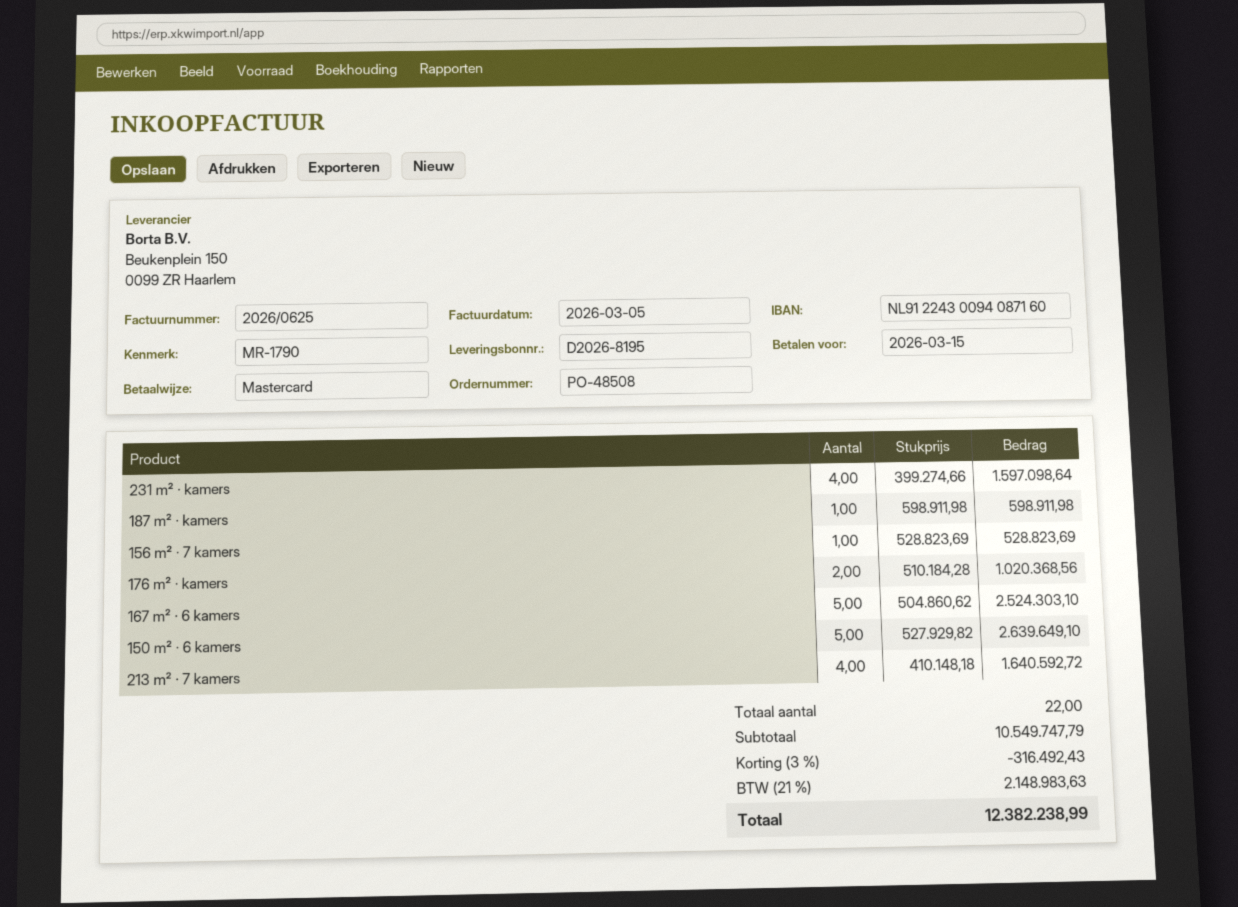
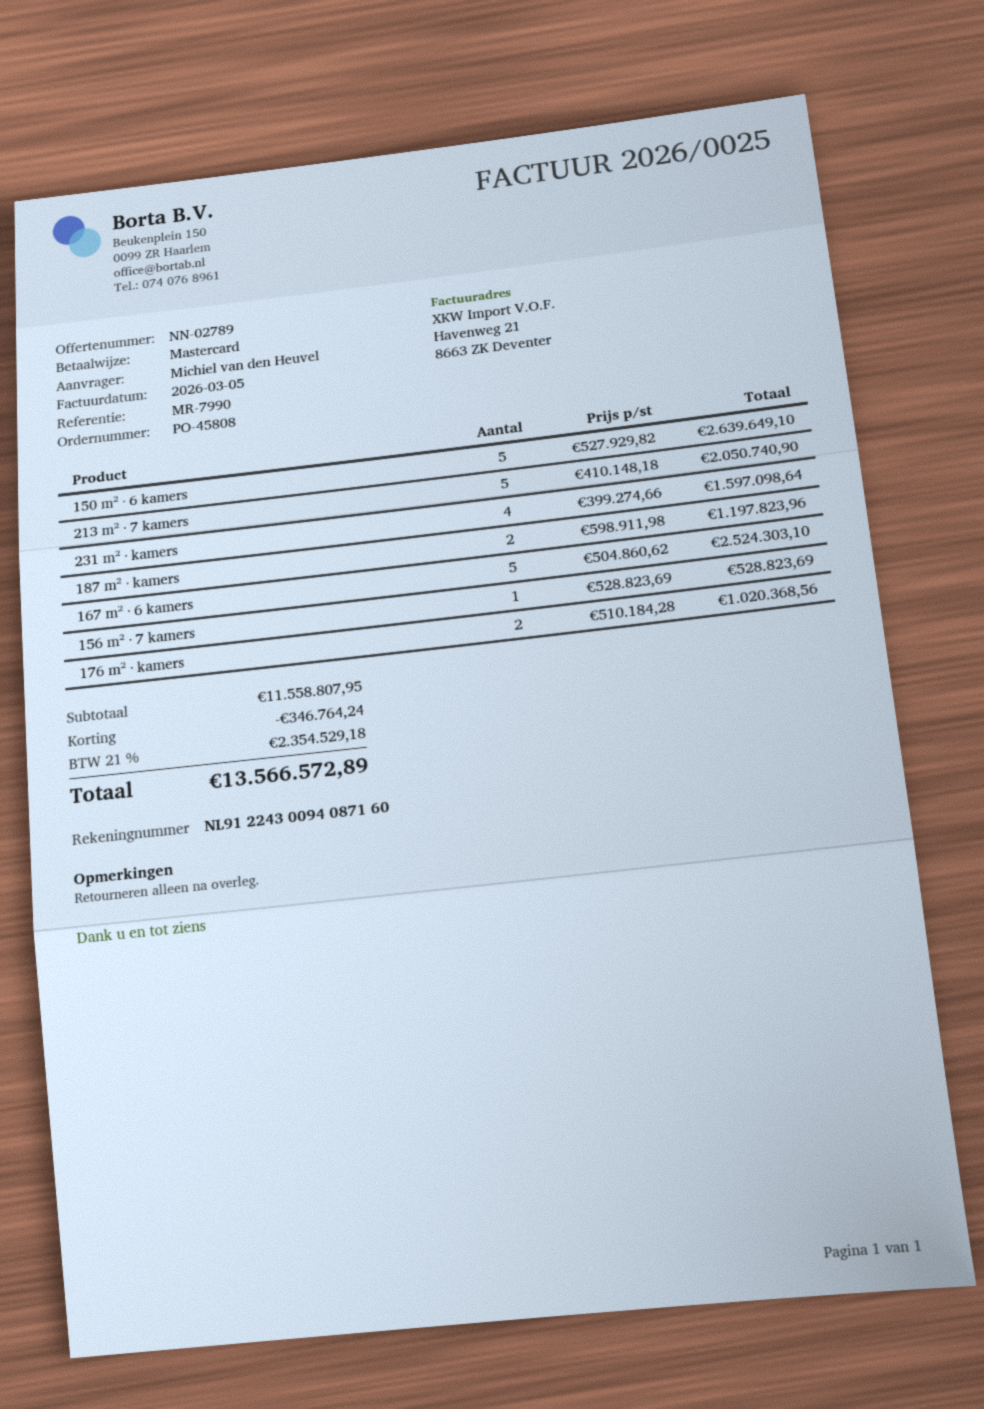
order number: PO-48508 -> PO-45808
invoice number: 2026/0625 -> 2026/0025
reference: MR-1790 -> MR-7990
187 m² · kamers: 1 x 598911.98 = 598911.98 -> 2 x 598911.98 = 1197823.96
213 m² · 7 kamers: 4 x 410148.18 = 1640592.72 -> 5 x 410148.18 = 2050740.90
subtotal: 10549747.79 -> 11558807.95
discount: 316492.43 -> 346764.24
tax: 21% = 2148983.63 -> 21% = 2354529.18
total: 12382238.99 -> 13566572.89

